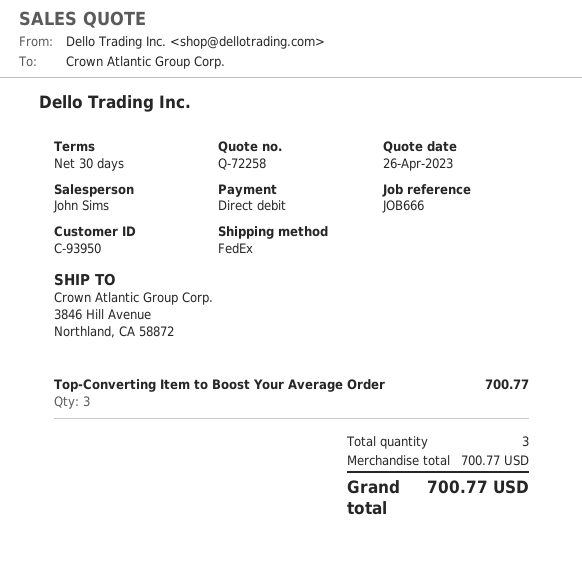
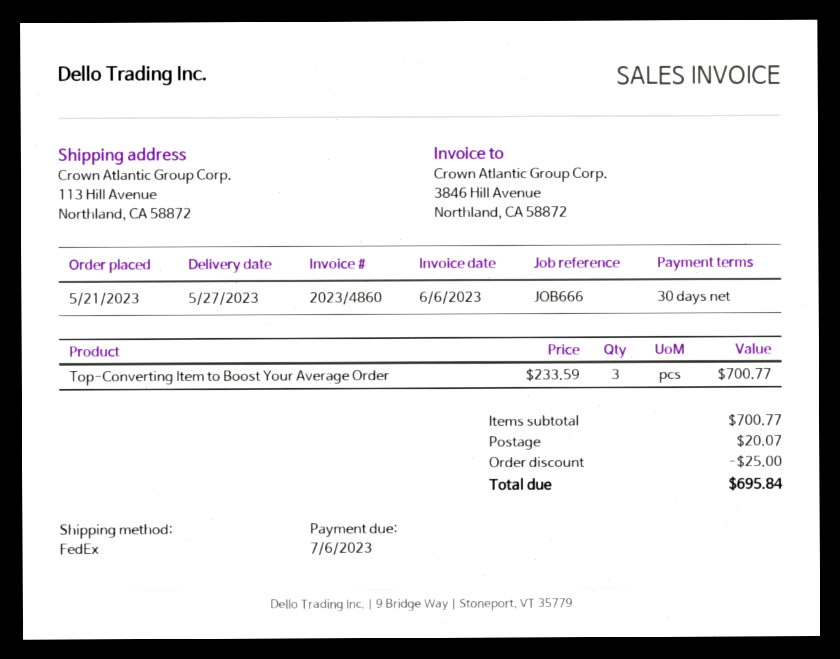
ship to: 3846 Hill Avenue, Northland, CA 58872 -> 113 Hill Avenue, Northland, CA 58872
discount: none -> 25.00
shipping: none -> 20.07
total: 700.77 -> 695.84

